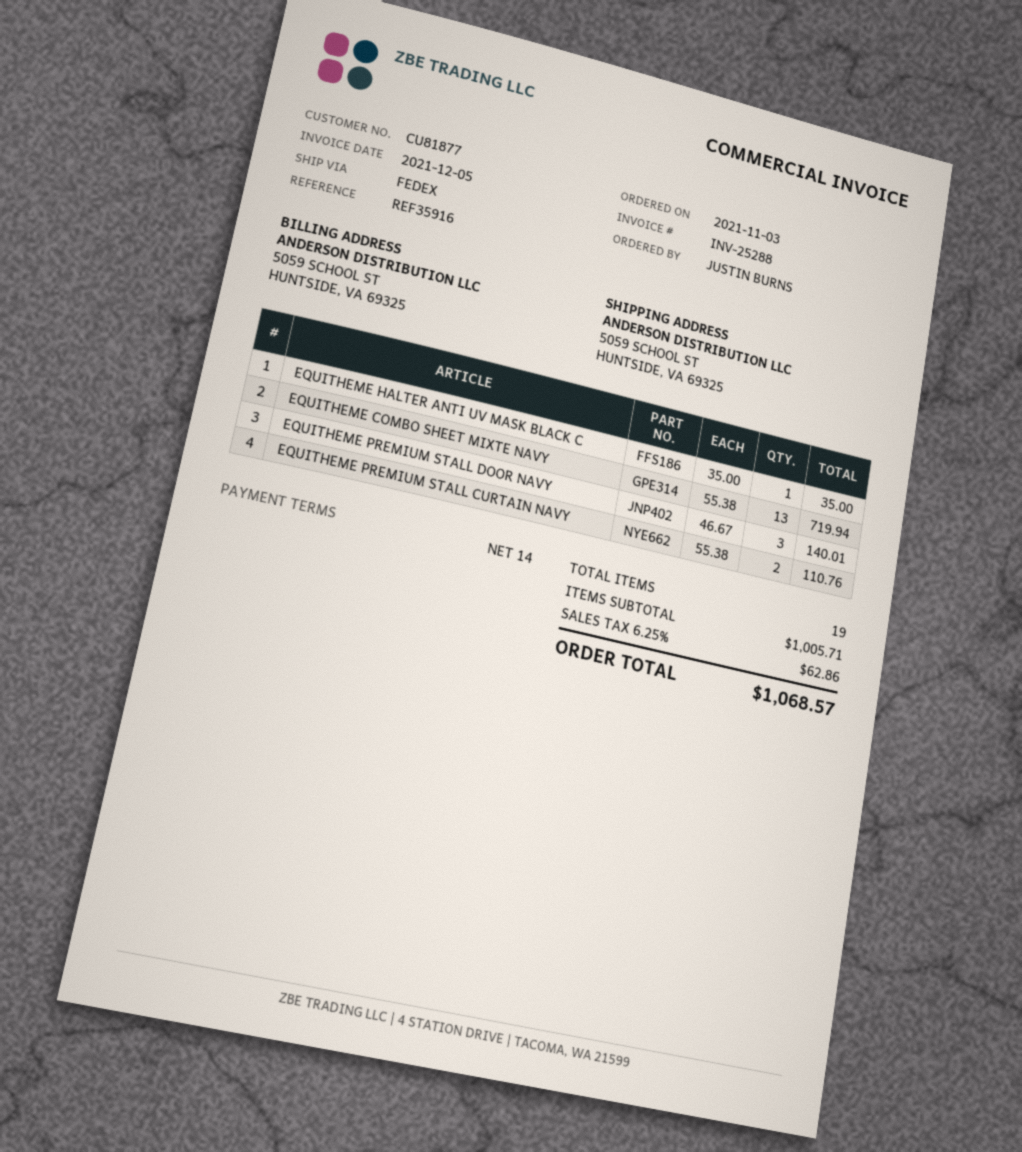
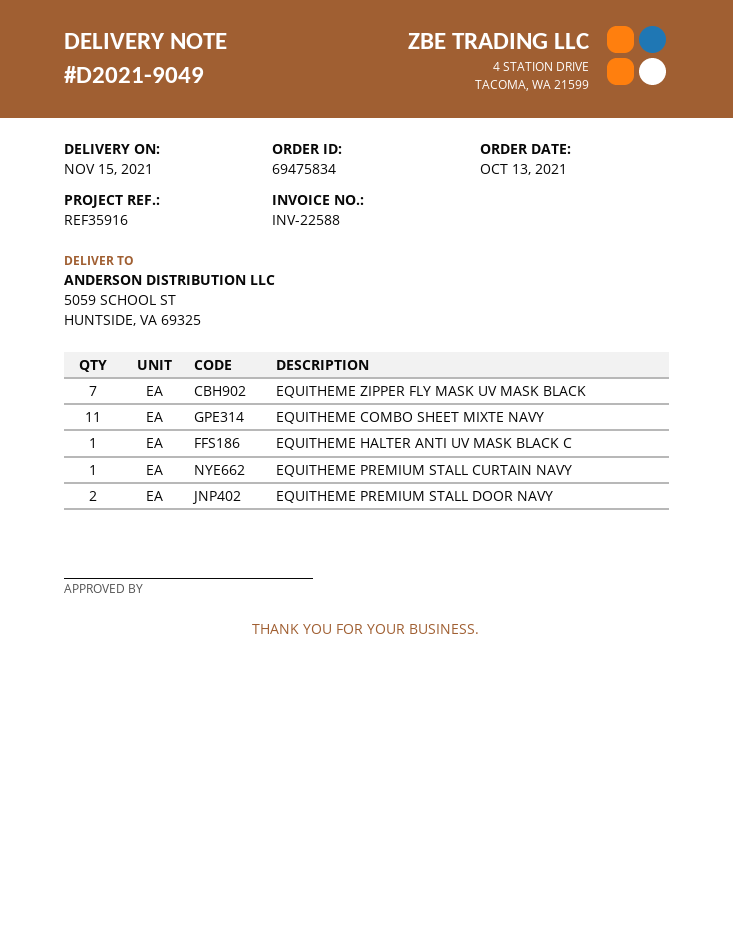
order date: 2021-11-03 -> 2021-10-13
invoice number: INV-25288 -> INV-22588
EQUITHEME COMBO SHEET MIXTE NAVY: 13 -> 11
EQUITHEME PREMIUM STALL DOOR NAVY: 3 -> 2
EQUITHEME PREMIUM STALL CURTAIN NAVY: 2 -> 1
EQUITHEME ZIPPER FLY MASK UV MASK BLACK: none -> 7

